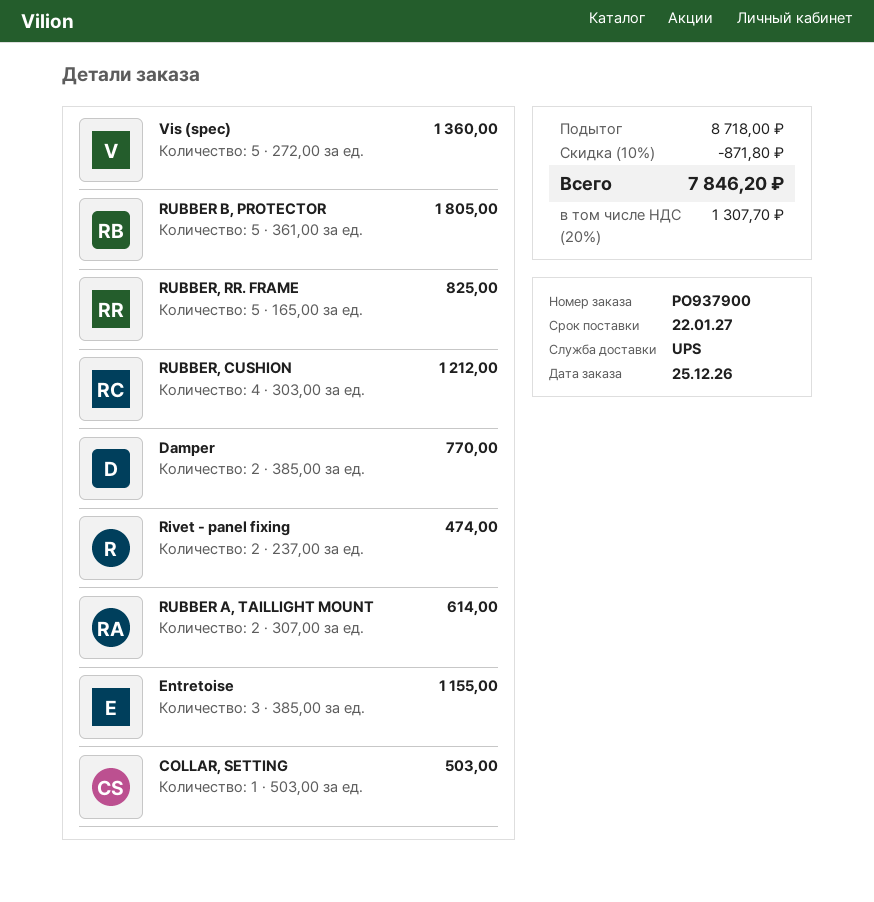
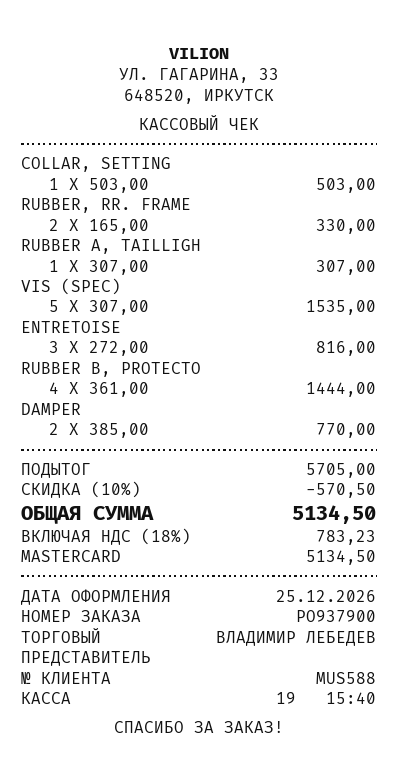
Vis (spec): 5 x 272.00 = 1360.00 -> 5 x 307.00 = 1535.00
RUBBER B, PROTECTOR: 5 x 361.00 = 1805.00 -> 4 x 361.00 = 1444.00
RUBBER, RR. FRAME: 5 x 165.00 = 825.00 -> 2 x 165.00 = 330.00
RUBBER, CUSHION: 4 x 303.00 = 1212.00 -> none
Rivet - panel fixing: 2 x 237.00 = 474.00 -> none
RUBBER A, TAILLIGHT MOUNT: 2 x 307.00 = 614.00 -> 1 x 307.00 = 307.00
Entretoise: 3 x 385.00 = 1155.00 -> 3 x 272.00 = 816.00
subtotal: 8718.00 -> 5705.00
discount: 10% = 871.80 -> 10% = 570.50
tax: 20% = 1307.70 -> 18% = 783.23
total: 7846.20 -> 5134.50

